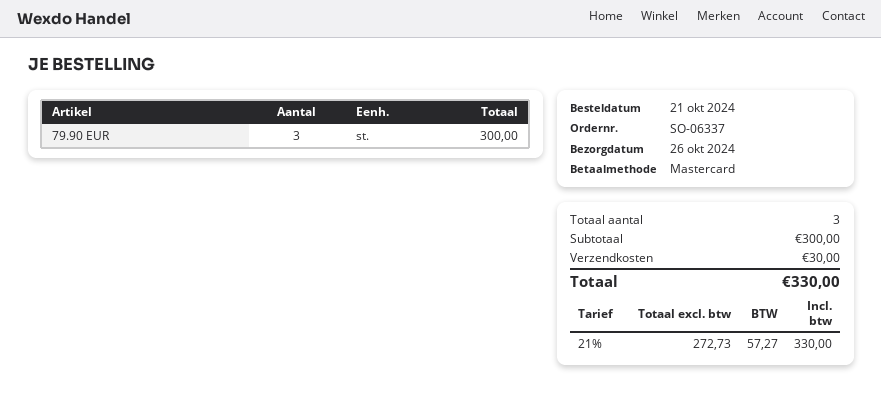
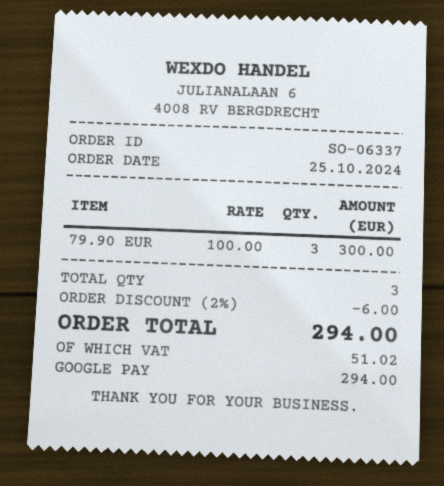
order date: 2024-10-21 -> 2024-10-25
payment method: Mastercard -> Google Pay
discount: none -> 2% = 6.00
shipping: 30.00 -> none
tax: 57.27 -> 51.02
total: 330.00 -> 294.00

